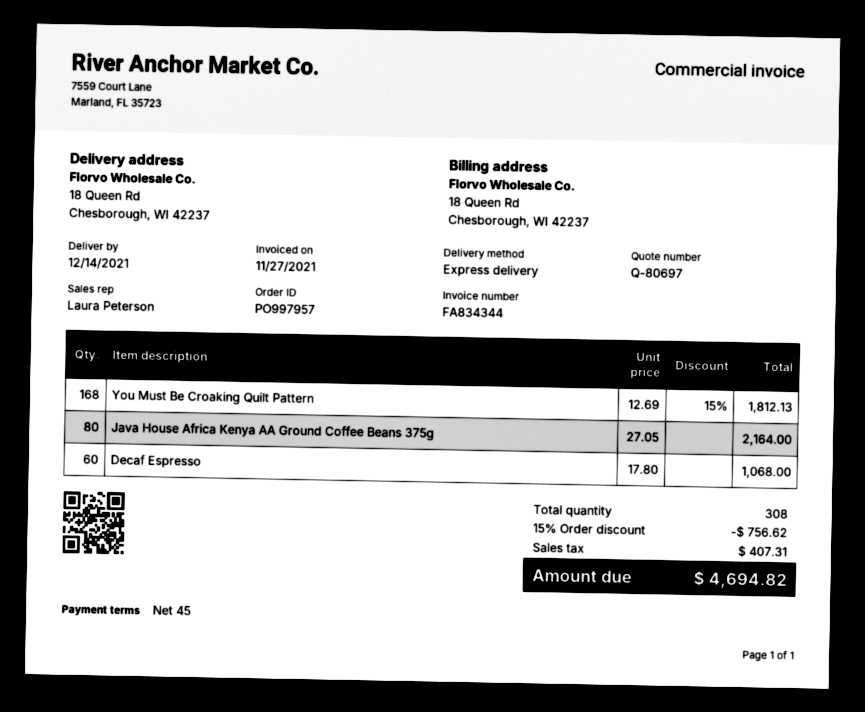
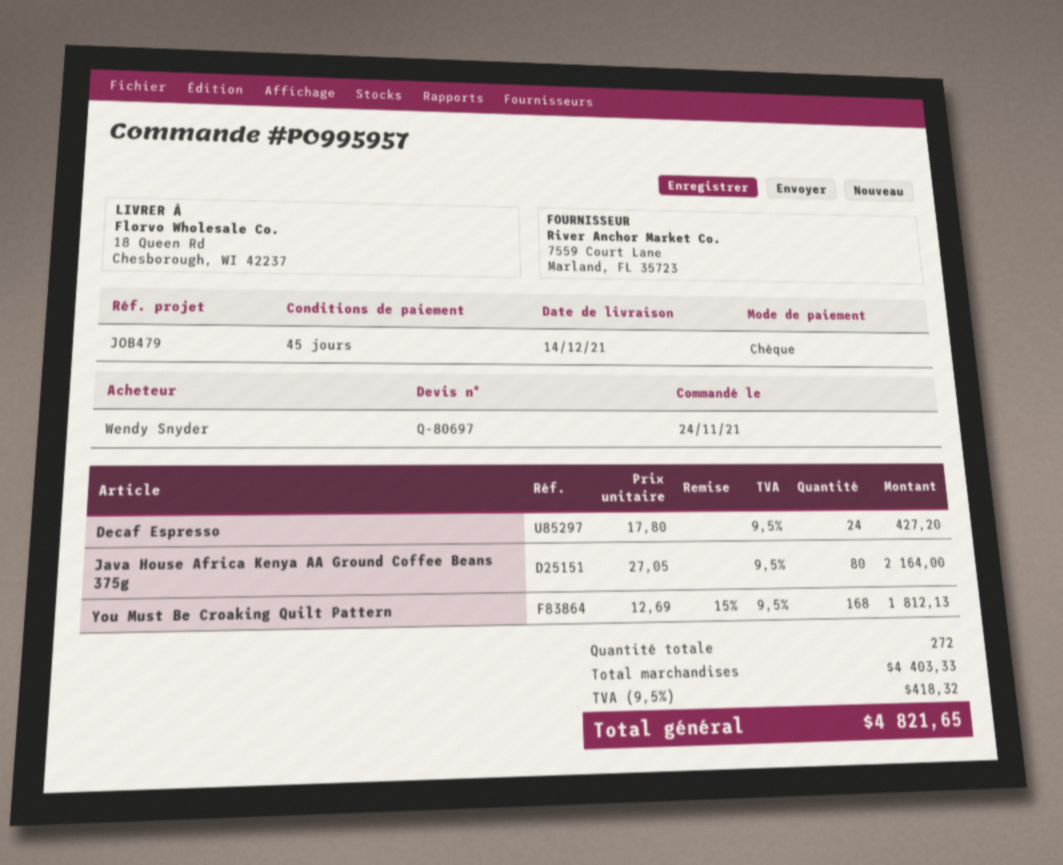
order number: PO997957 -> PO995957
Decaf Espresso: 60 x 17.80 = 1068.00 -> 24 x 17.80 = 427.20
total quantity: 308 -> 272
discount: 15% = 756.62 -> none
tax: 407.31 -> 418.32
total: 4694.82 -> 4821.65

